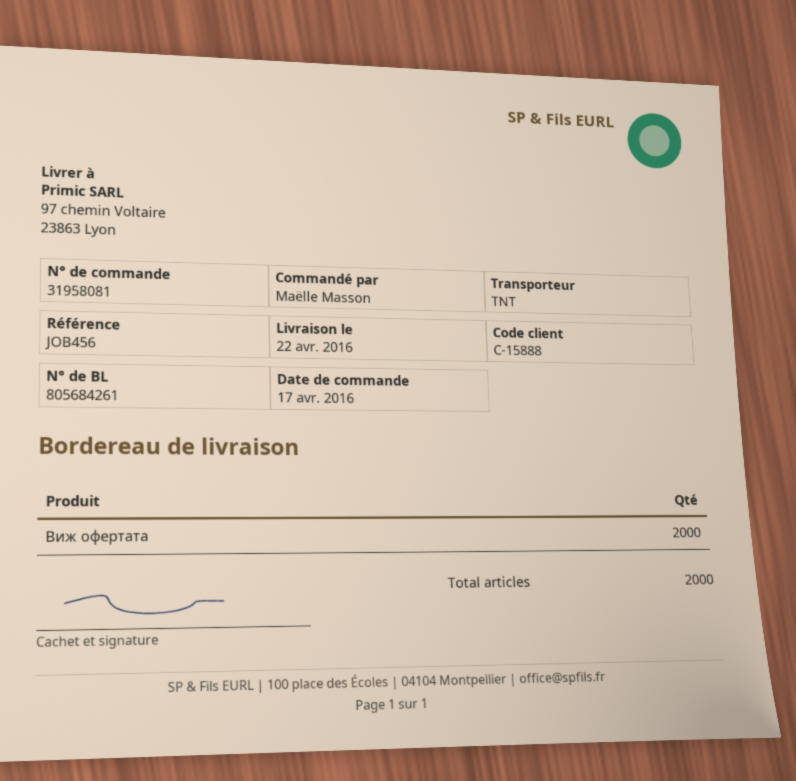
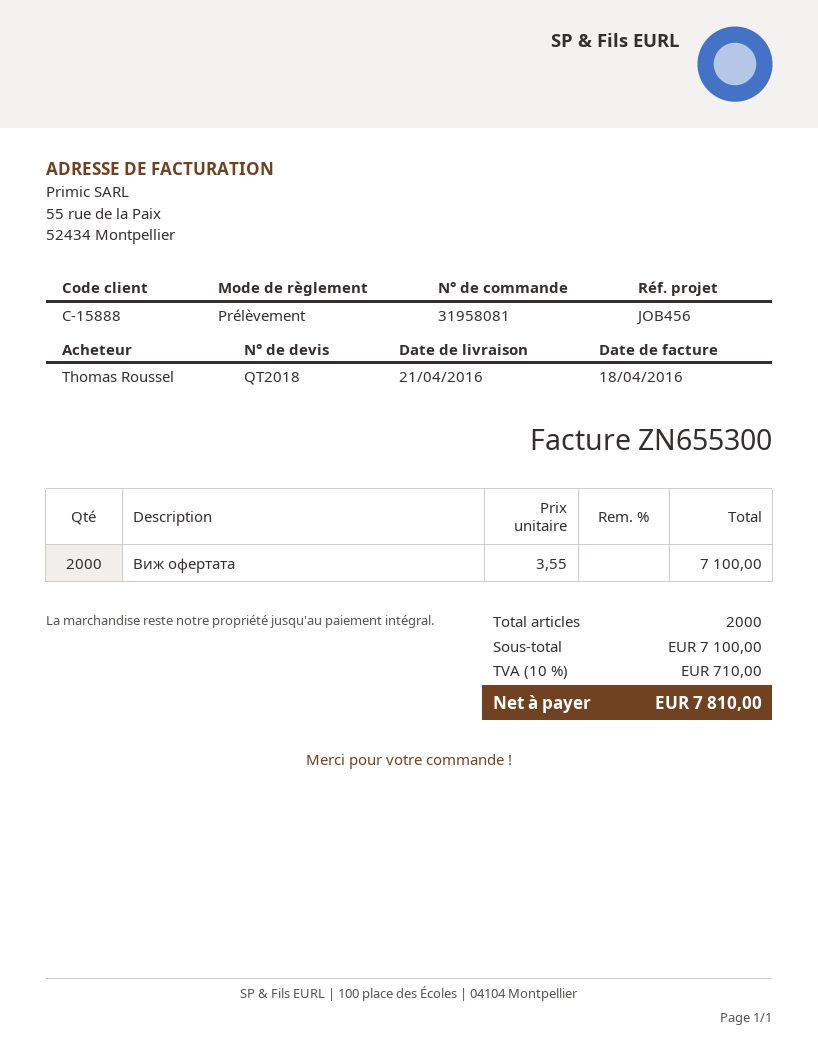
delivery date: 2016-04-22 -> 2016-04-21
ordered by: Maëlle Masson -> Thomas Roussel

